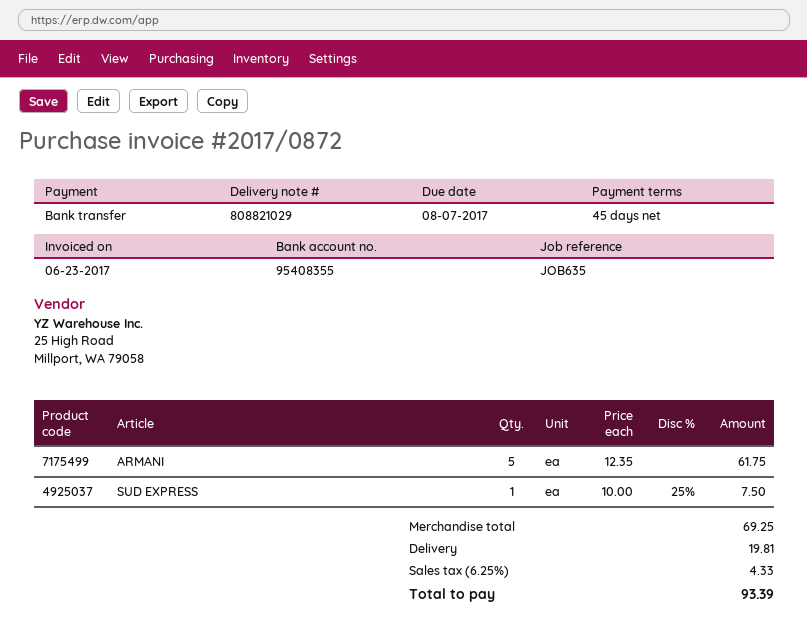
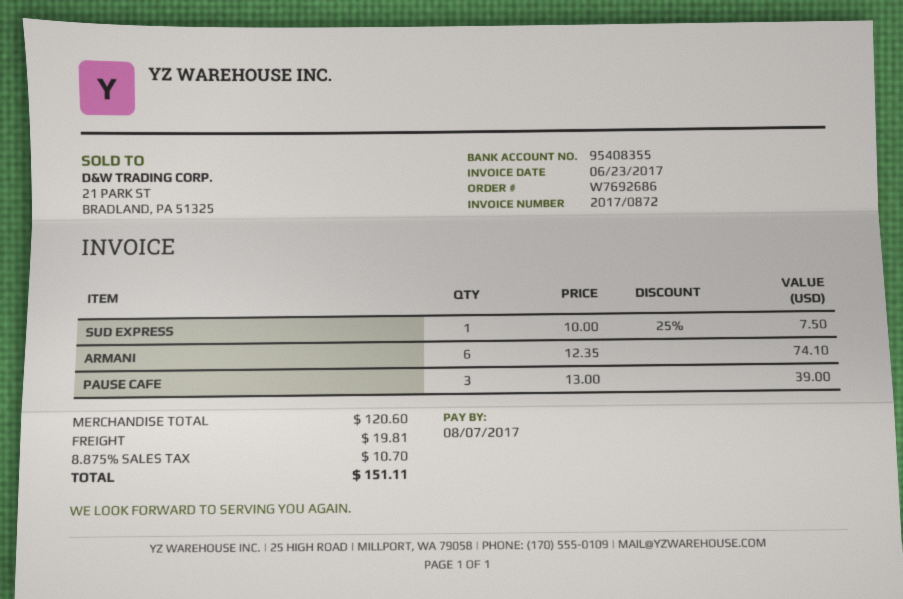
ARMANI: 5 x 12.35 = 61.75 -> 6 x 12.35 = 74.10
PAUSE CAFE: none -> 3 x 13.00 = 39.00
subtotal: 69.25 -> 120.60
tax: 6.25% = 4.33 -> 8.875% = 10.70
total: 93.39 -> 151.11

